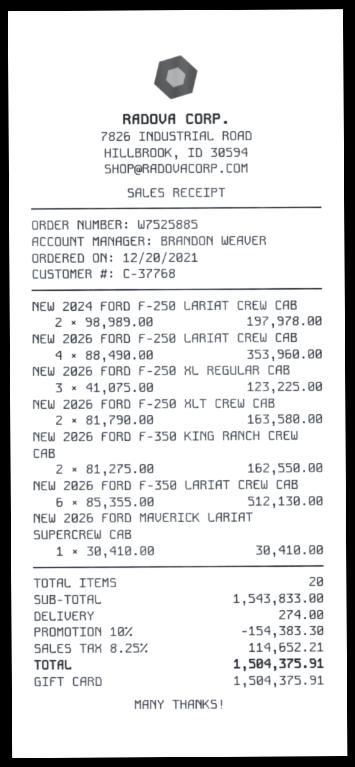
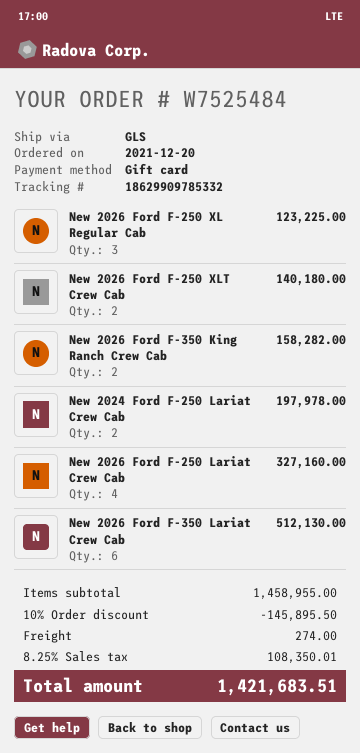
order number: W7525885 -> W7525484
NEW 2026 FORD F-250 LARIAT CREW CAB: 4 for 353960.00 -> 4 for 327160.00
NEW 2026 FORD F-250 XLT CREW CAB: 2 for 163580.00 -> 2 for 140180.00
NEW 2026 FORD F-350 KING RANCH CREW CAB: 2 for 162550.00 -> 2 for 158282.00
NEW 2026 FORD MAVERICK LARIAT SUPERCREW CAB: 1 for 30410.00 -> none
subtotal: 1543833.00 -> 1458955.00
discount: 10% = 154383.30 -> 10% = 145895.50
tax: 8.25% = 114652.21 -> 8.25% = 108350.01
total: 1504375.91 -> 1421683.51

